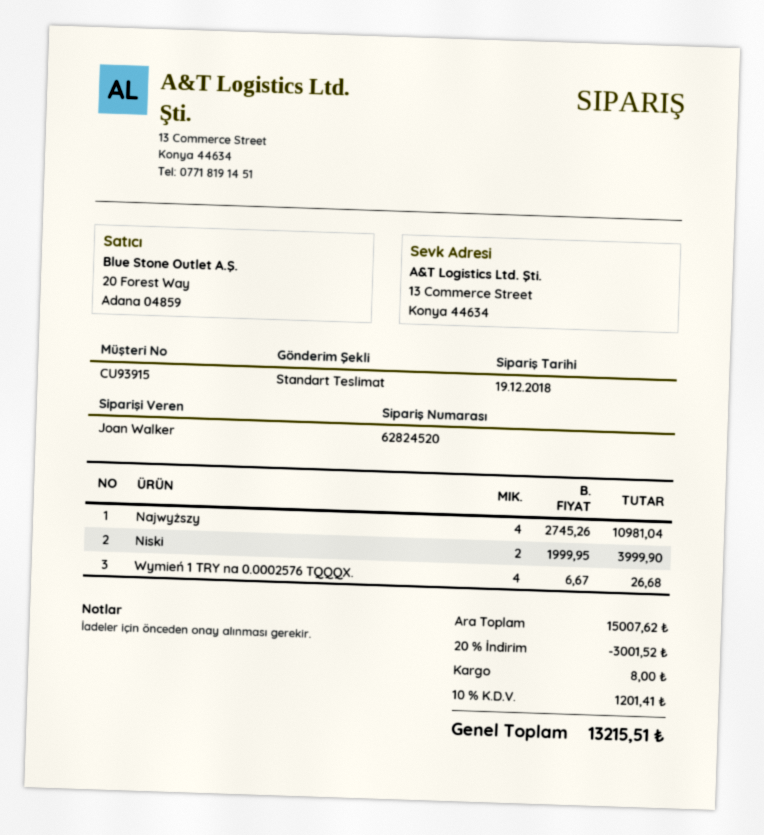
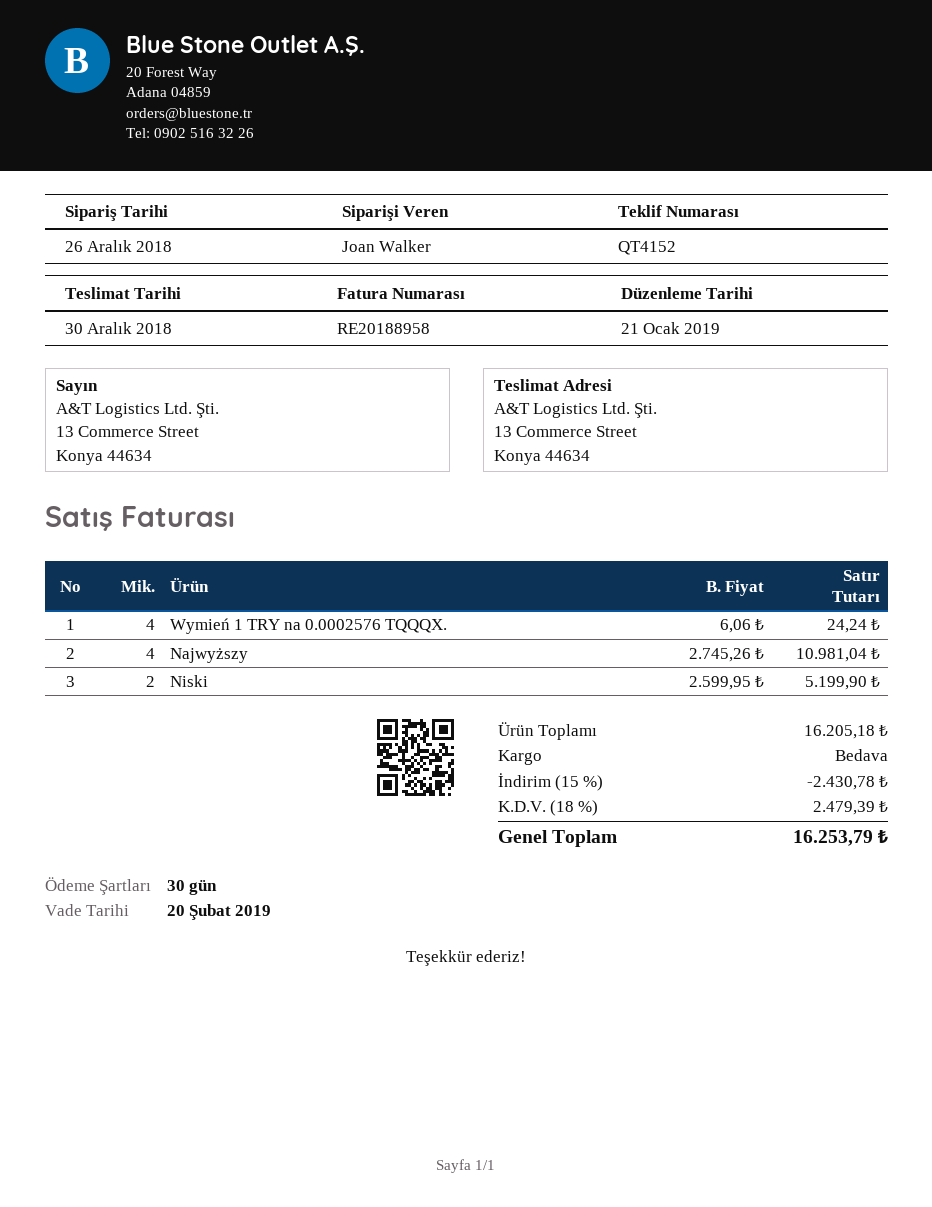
order date: 2018-12-19 -> 2018-12-26
Niski: 2 x 1999.95 = 3999.90 -> 2 x 2599.95 = 5199.90
Wymień 1 TRY na 0.0002576 TQQQX.: 4 x 6.67 = 26.68 -> 4 x 6.06 = 24.24
subtotal: 15007.62 -> 16205.18
discount: 20% = 3001.52 -> 15% = 2430.78
shipping: 8.00 -> 0.00
tax: 10% = 1201.41 -> 18% = 2479.39
total: 13215.51 -> 16253.79

